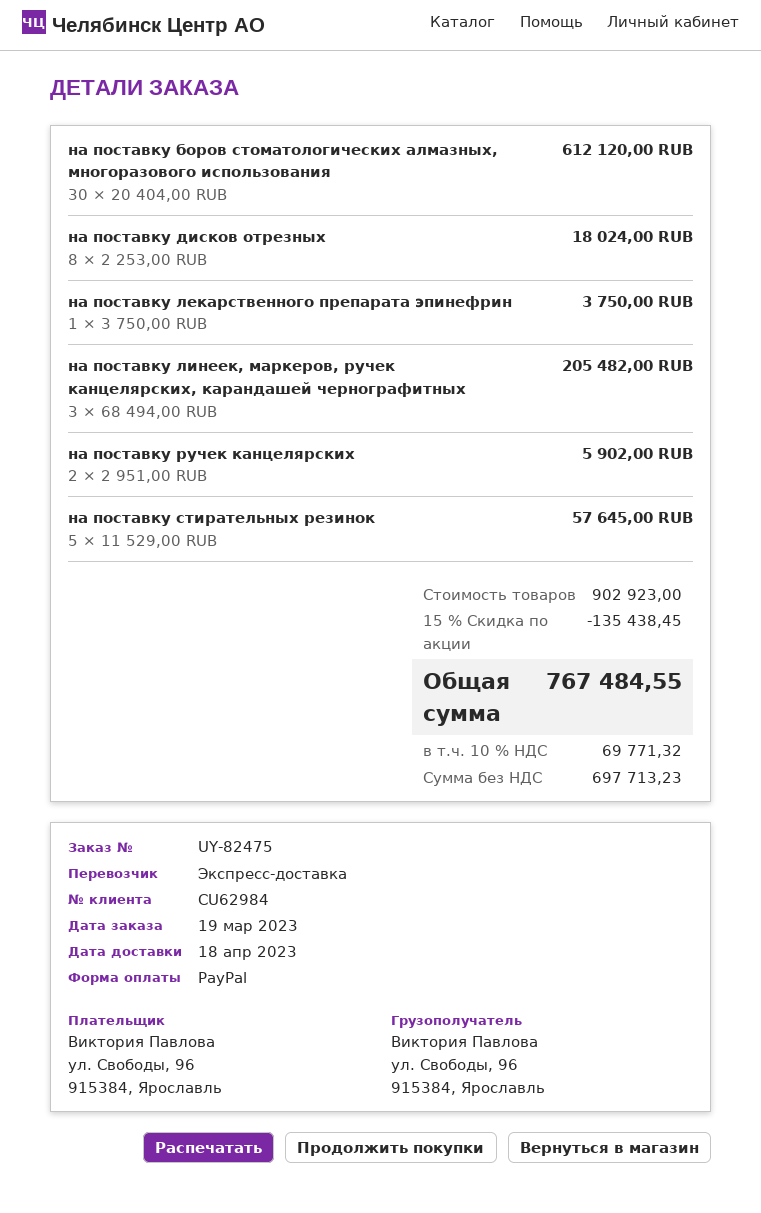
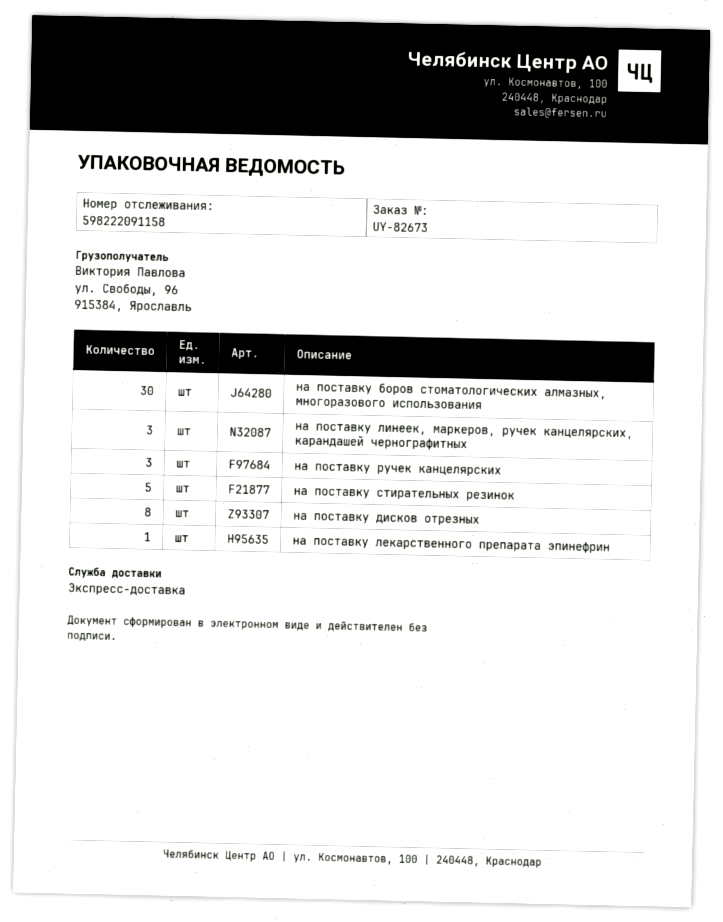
order number: UY-82475 -> UY-82673
на поставку ручек канцелярских: 2 -> 3

